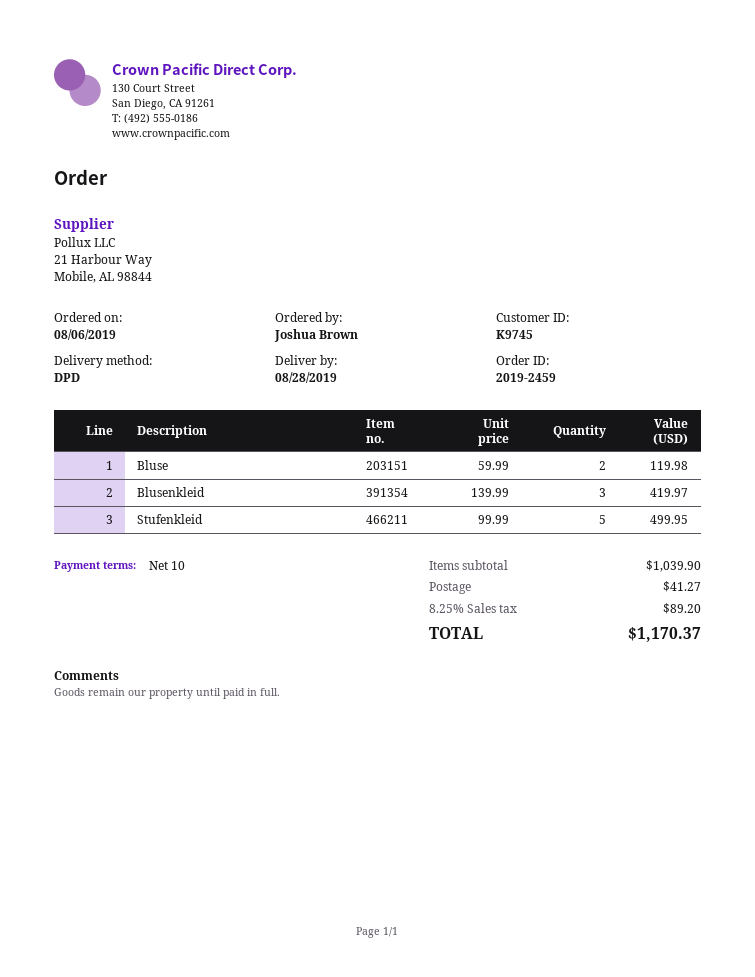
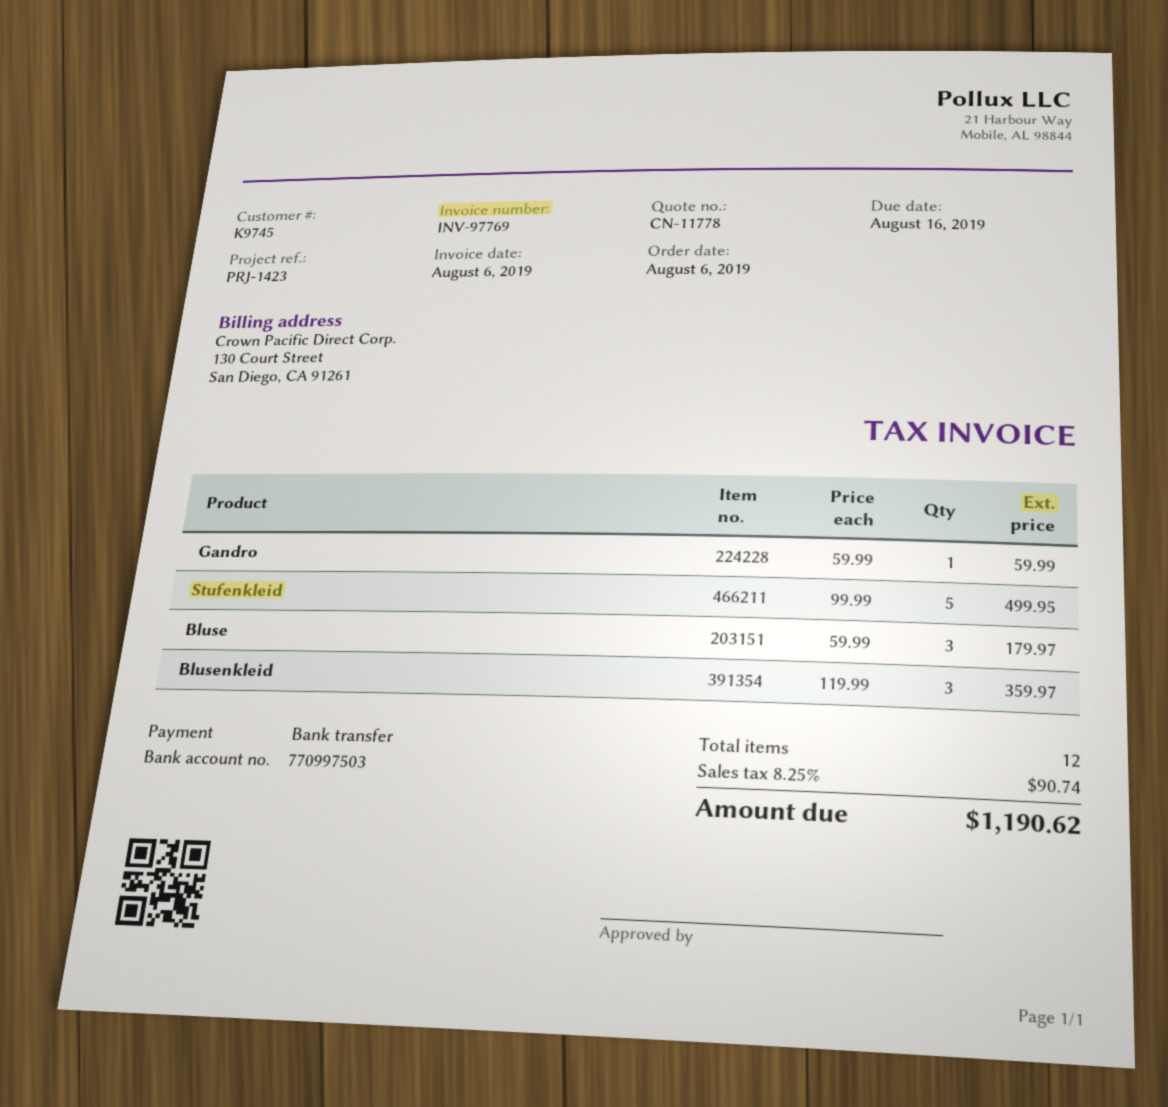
Bluse: 2 x 59.99 = 119.98 -> 3 x 59.99 = 179.97
Blusenkleid: 3 x 139.99 = 419.97 -> 3 x 119.99 = 359.97
Gandro: none -> 1 x 59.99 = 59.99
shipping: 41.27 -> none
tax: 8.25% = 89.20 -> 8.25% = 90.74
total: 1170.37 -> 1190.62

